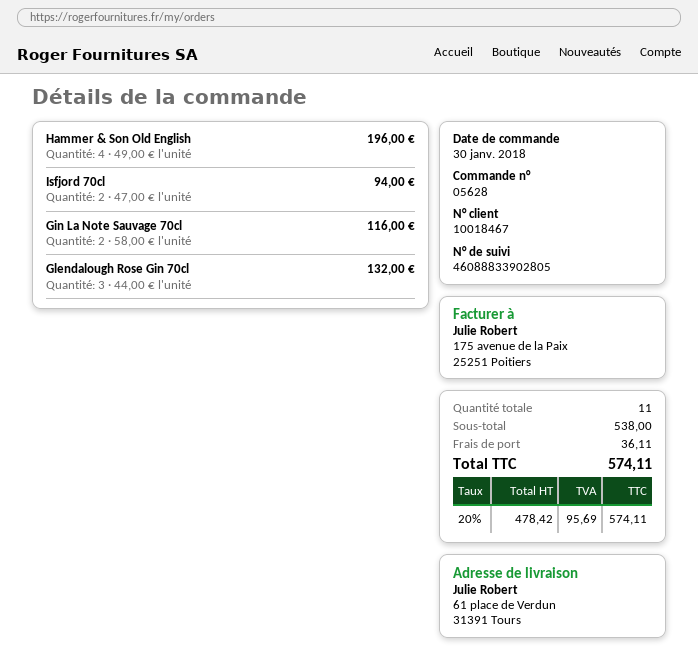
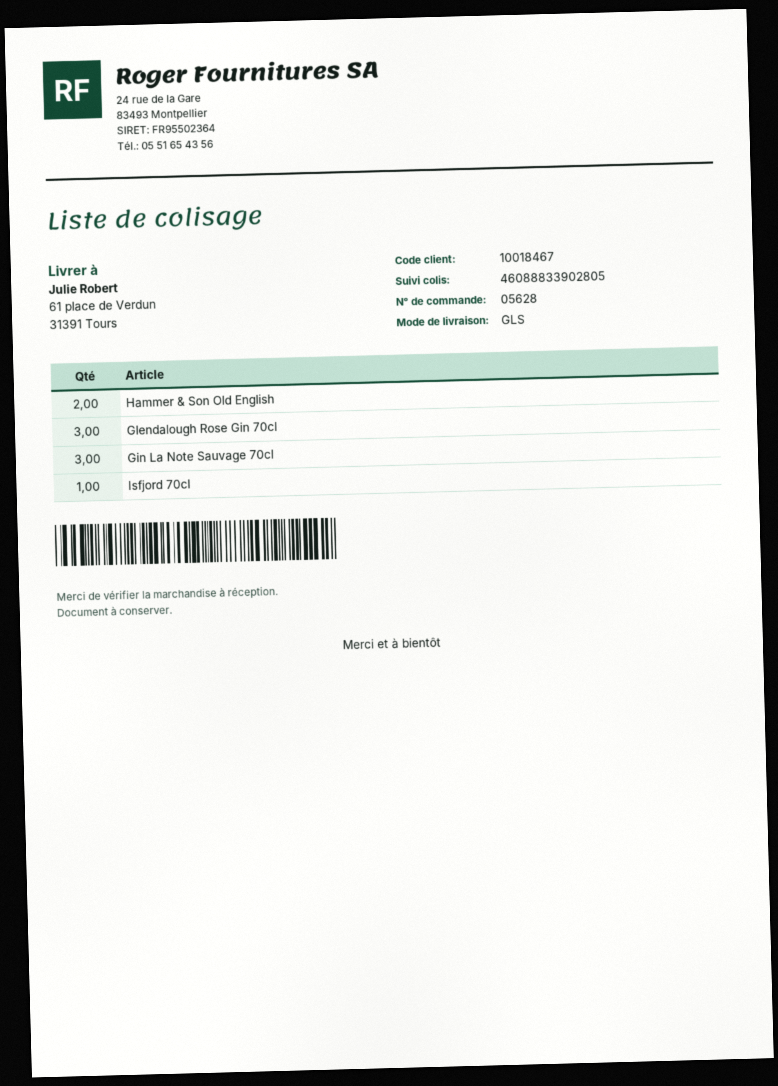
Hammer & Son Old English: 4 -> 2
Isfjord 70cl: 2 -> 1
Gin La Note Sauvage 70cl: 2 -> 3

